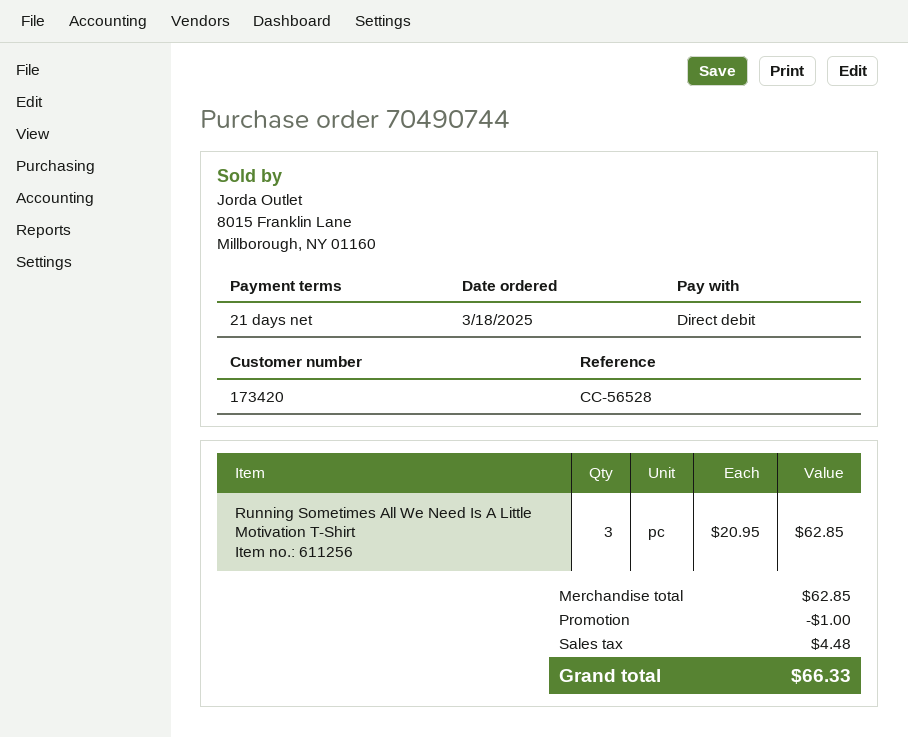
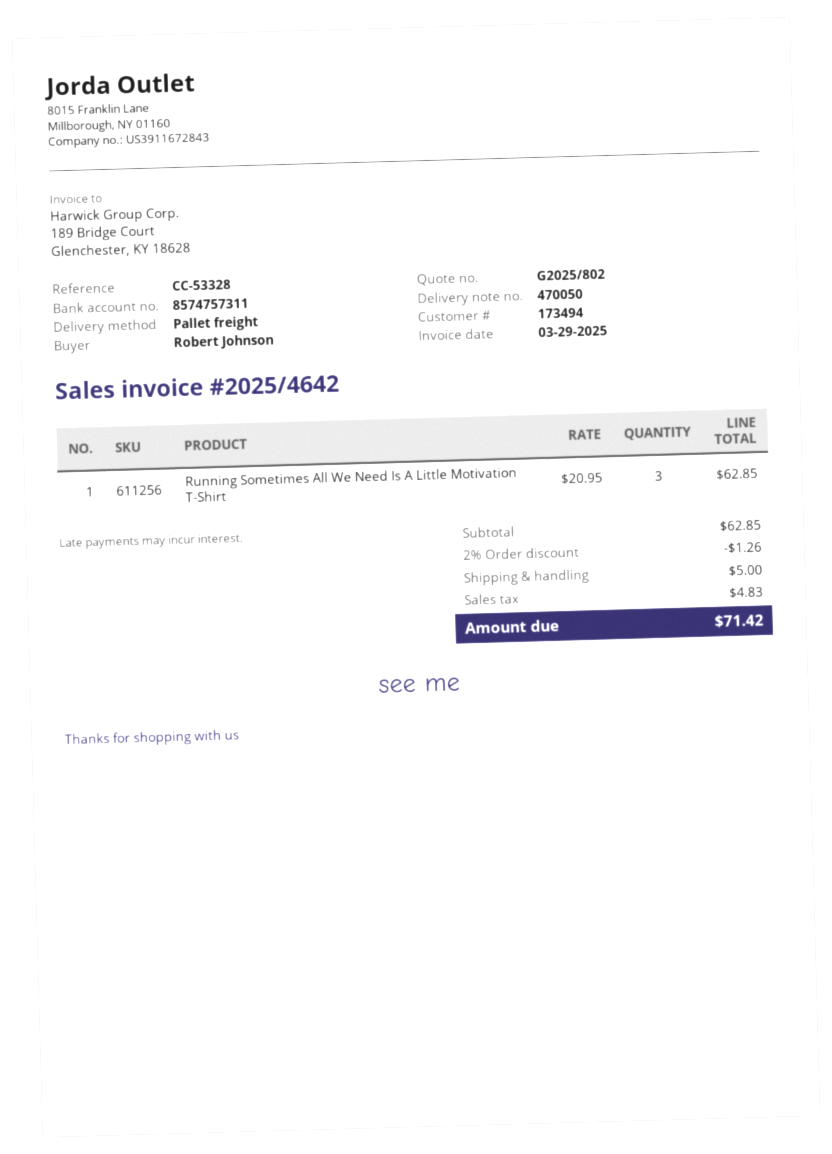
customer number: 173420 -> 173494
reference: CC-56528 -> CC-53328
discount: 1.00 -> 1.26
shipping: none -> 5.00
tax: 4.48 -> 4.83
total: 66.33 -> 71.42

